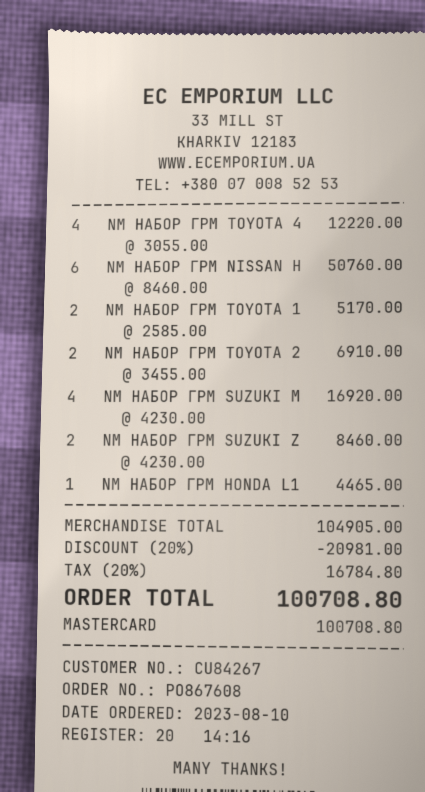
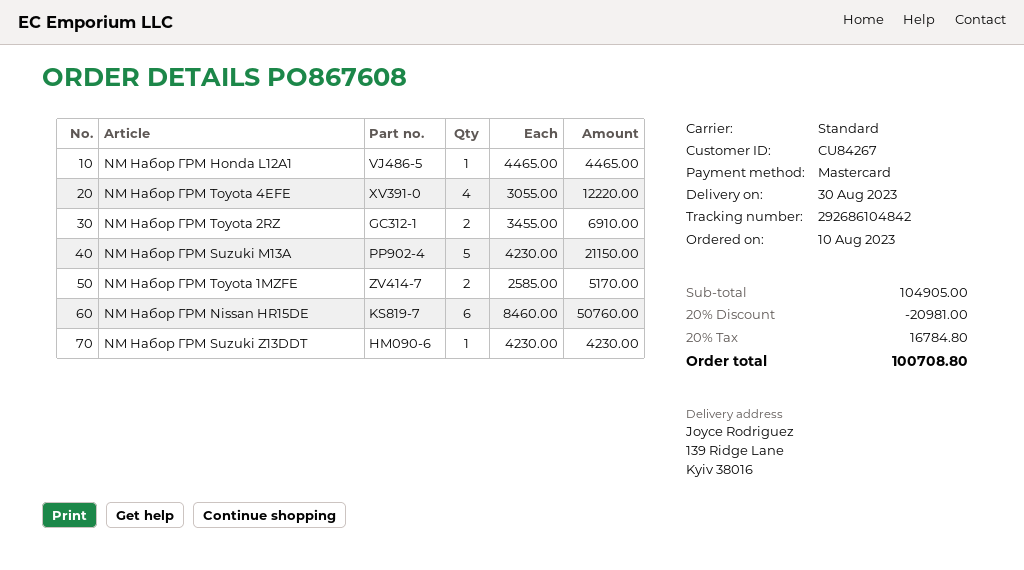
NM НАБОР ГРМ SUZUKI M: 4 x 4230.00 = 16920.00 -> 5 x 4230.00 = 21150.00
NM НАБОР ГРМ SUZUKI Z: 2 x 4230.00 = 8460.00 -> 1 x 4230.00 = 4230.00

